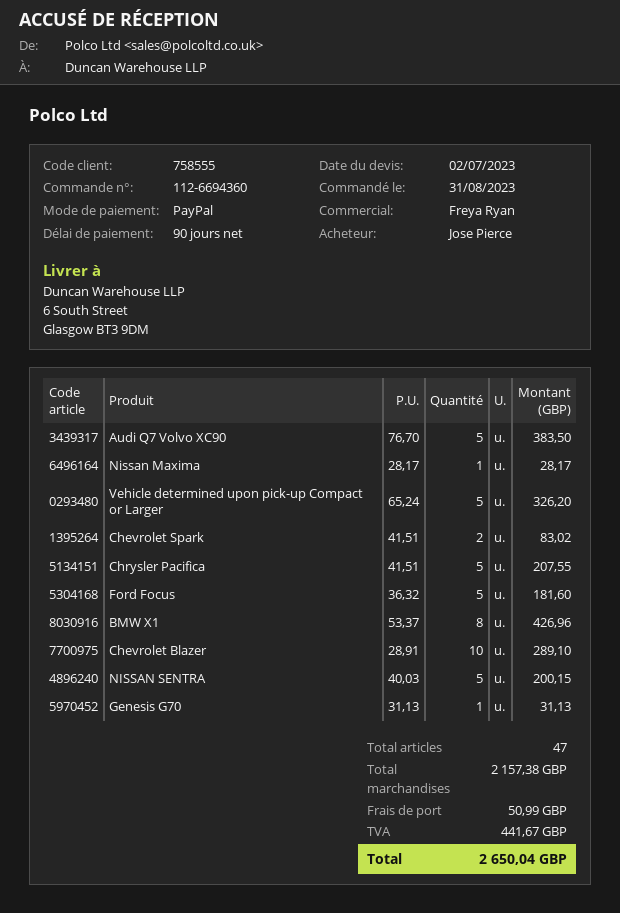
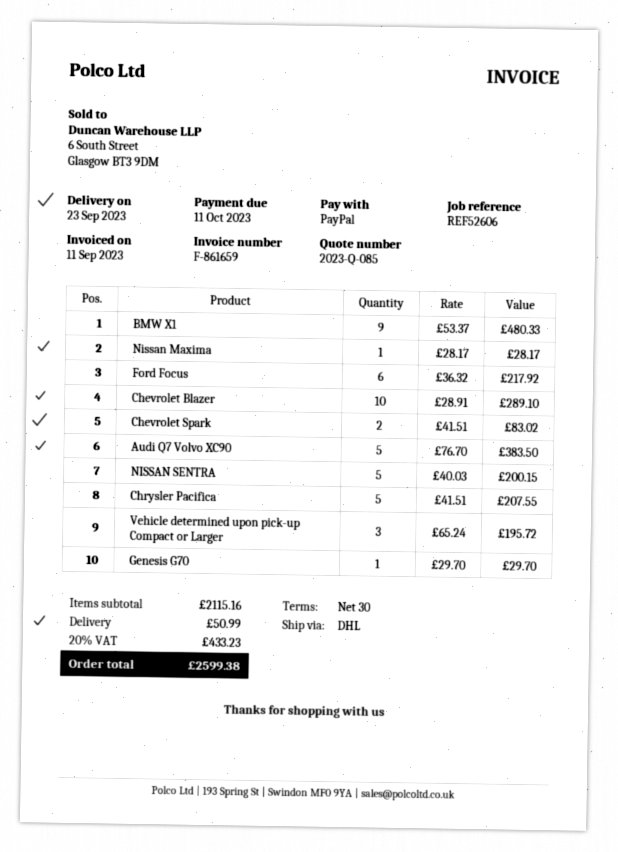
payment terms: 90 days -> 30 days
Vehicle determined upon pick-up Compact or Larger: 5 x 65.24 = 326.20 -> 3 x 65.24 = 195.72
Ford Focus: 5 x 36.32 = 181.60 -> 6 x 36.32 = 217.92
BMW X1: 8 x 53.37 = 426.96 -> 9 x 53.37 = 480.33
Genesis G70: 1 x 31.13 = 31.13 -> 1 x 29.70 = 29.70
subtotal: 2157.38 -> 2115.16
tax: 441.67 -> 433.23
total: 2650.04 -> 2599.38

